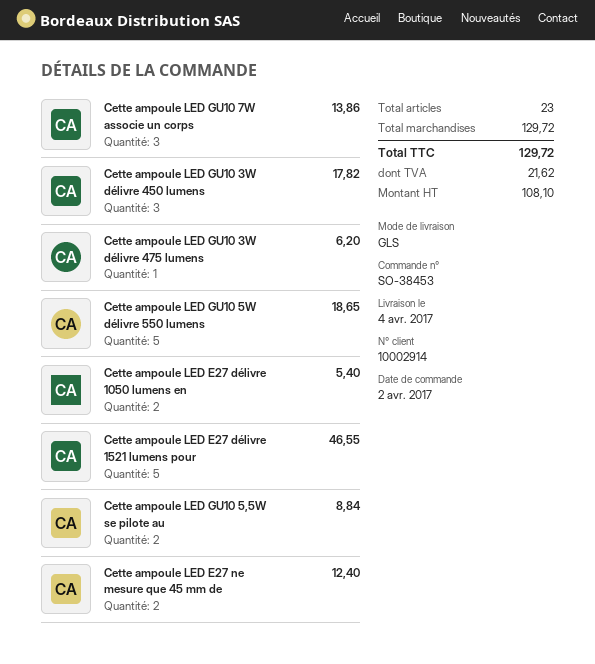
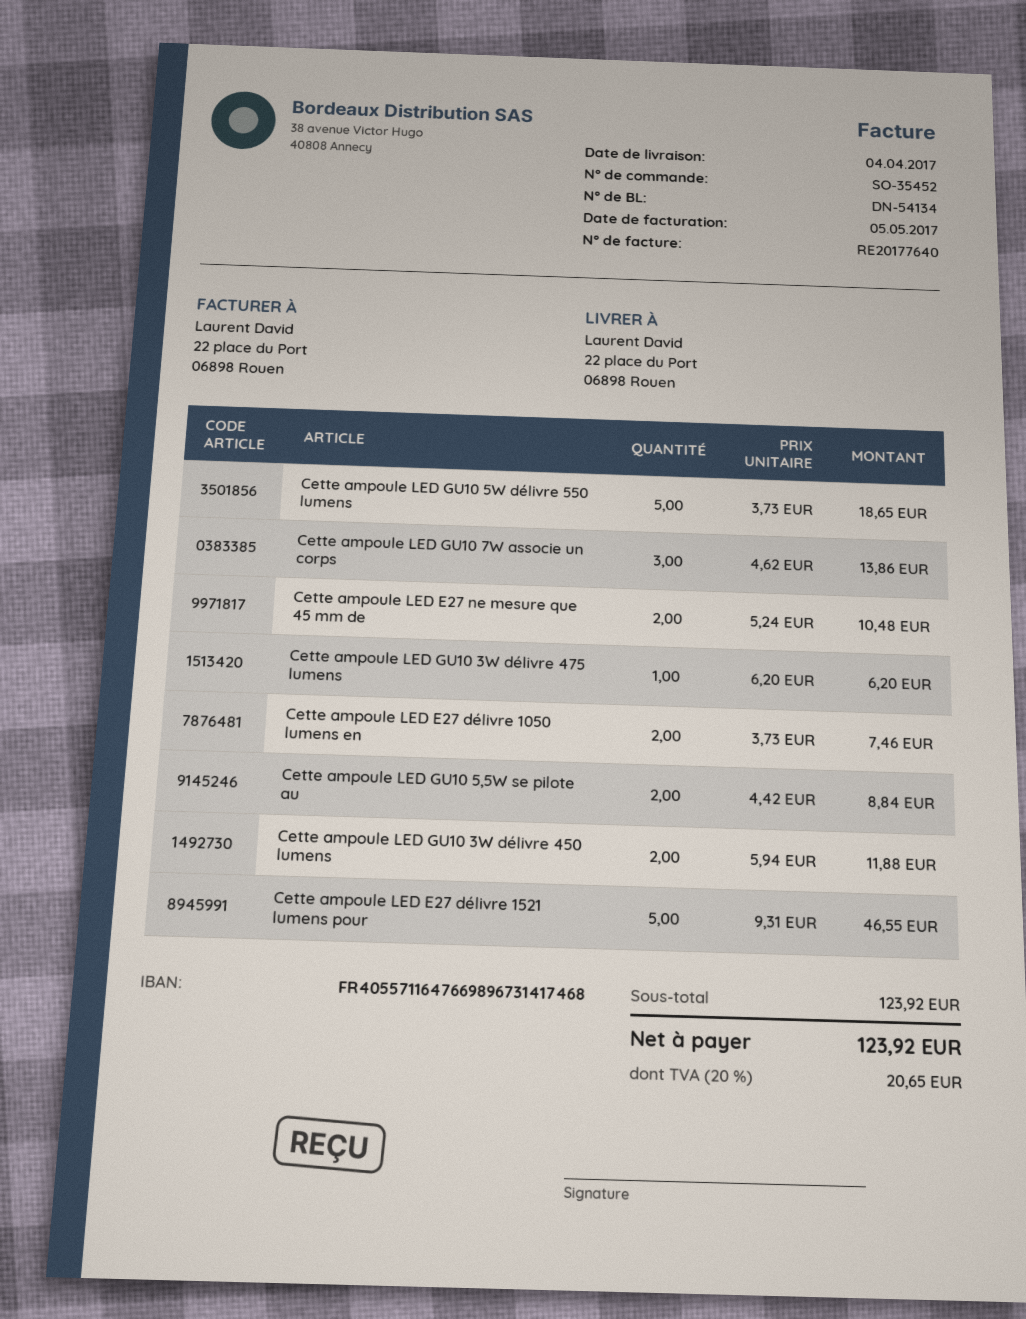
order number: SO-38453 -> SO-35452
Cette ampoule LED GU10 3W délivre 450 lumens: 3 for 17.82 -> 2 for 11.88
Cette ampoule LED E27 délivre 1050 lumens en: 2 for 5.40 -> 2 for 7.46
Cette ampoule LED E27 ne mesure que 45 mm de: 2 for 12.40 -> 2 for 10.48
subtotal: 129.72 -> 123.92
tax: 21.62 -> 20.65
total: 129.72 -> 123.92

